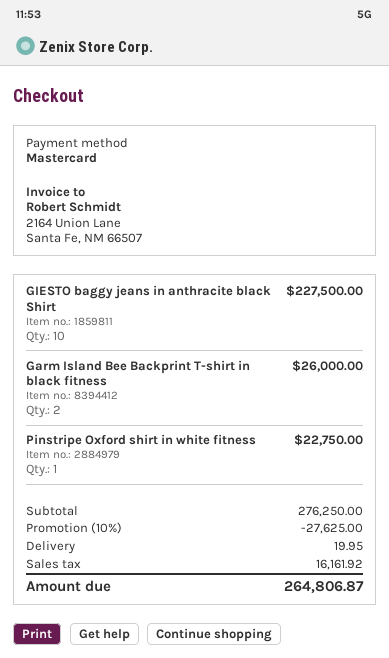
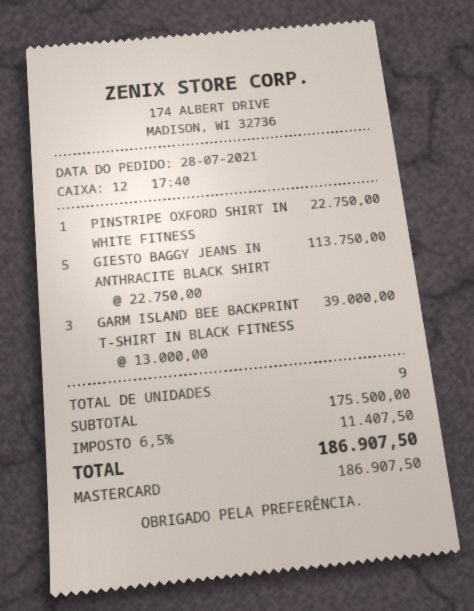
GIESTO baggy jeans in anthracite black Shirt: 10 for 227500.00 -> 5 for 113750.00
Garm Island Bee Backprint T-shirt in black fitness: 2 for 26000.00 -> 3 for 39000.00
subtotal: 276250.00 -> 175500.00
discount: 10% = 27625.00 -> none
shipping: 19.95 -> none
tax: 16161.92 -> 11407.50
total: 264806.87 -> 186907.50

